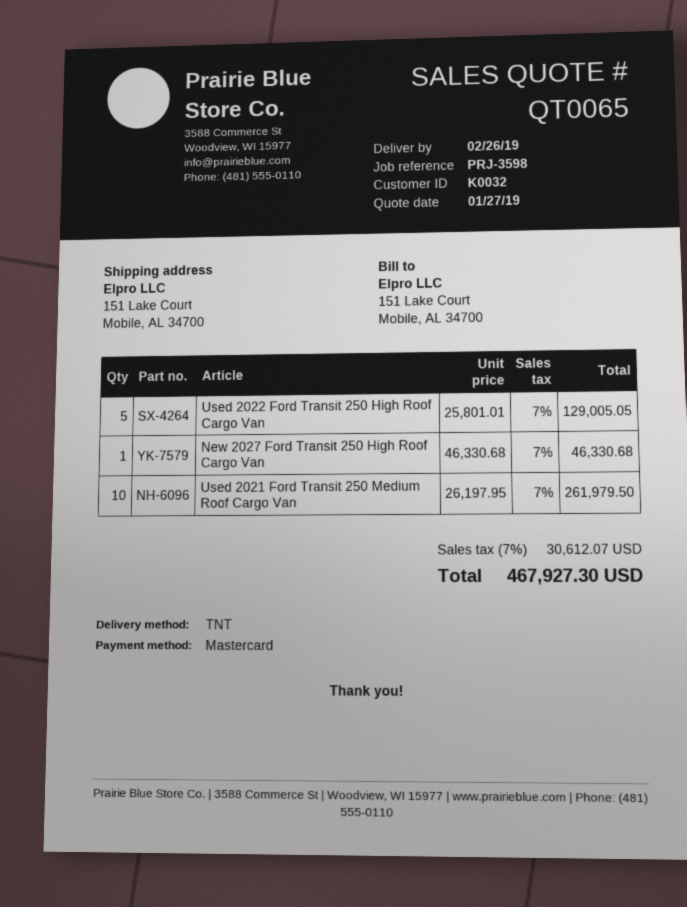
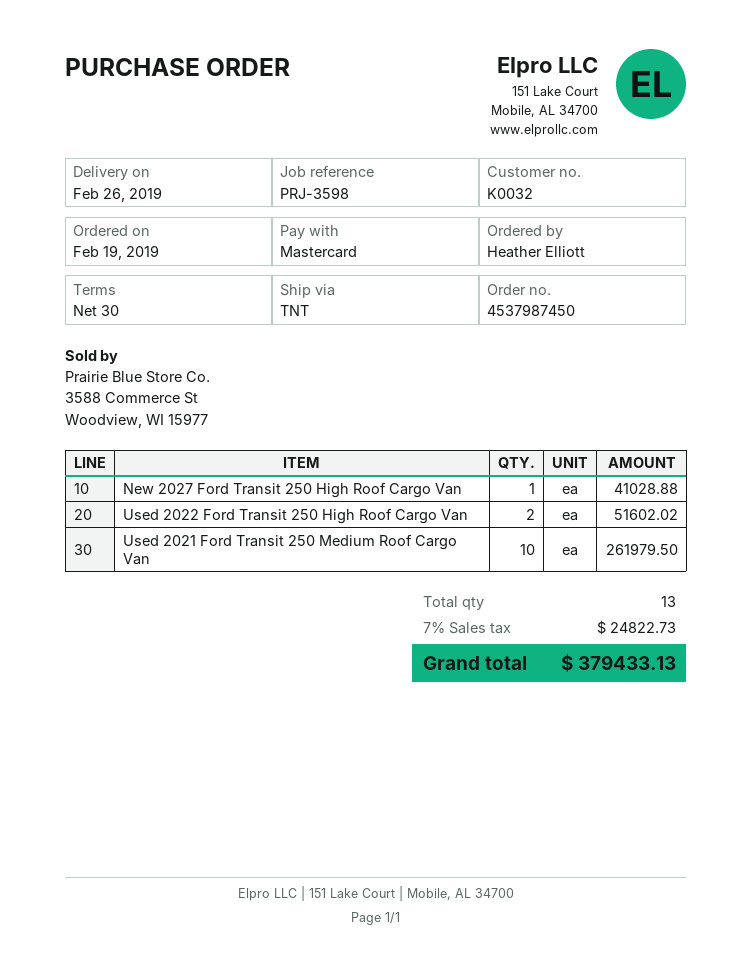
Used 2022 Ford Transit 250 High Roof Cargo Van: 5 for 129005.05 -> 2 for 51602.02
New 2027 Ford Transit 250 High Roof Cargo Van: 1 for 46330.68 -> 1 for 41028.88
tax: 7% = 30612.07 -> 7% = 24822.73
total: 467927.30 -> 379433.13

